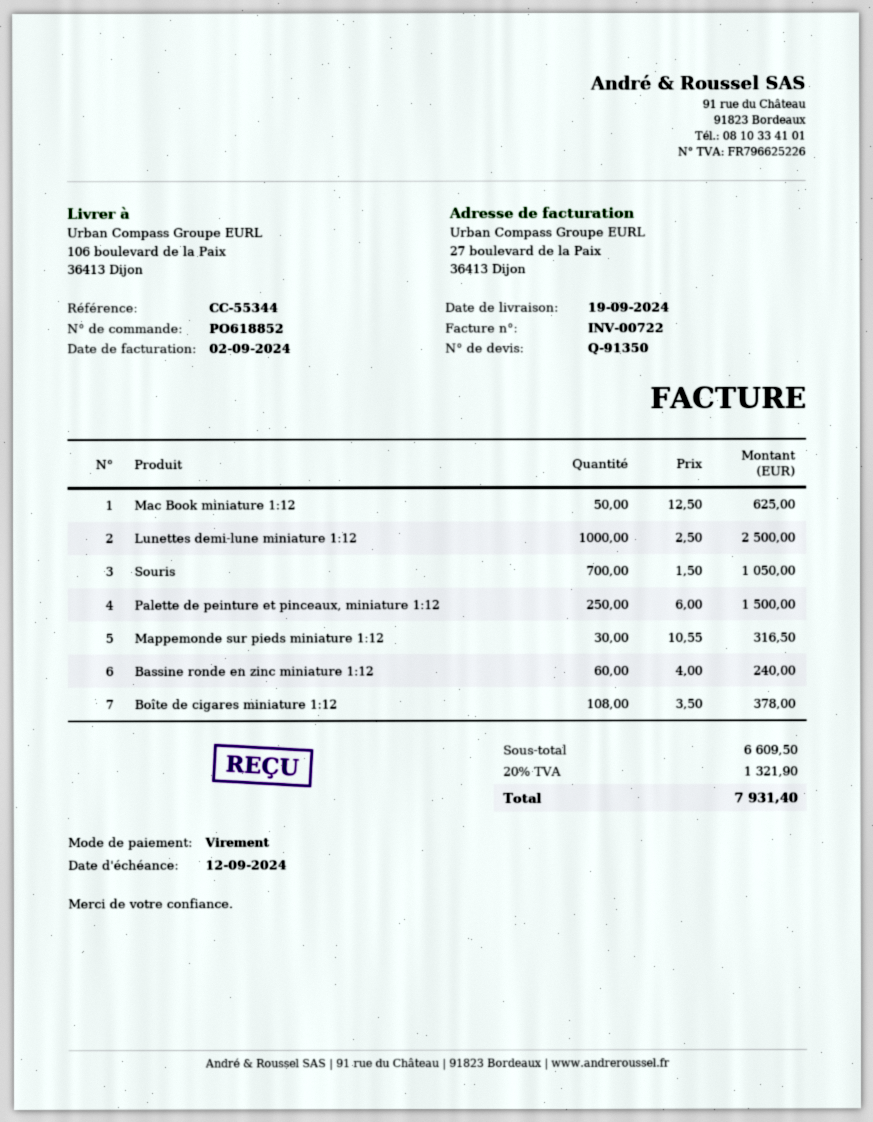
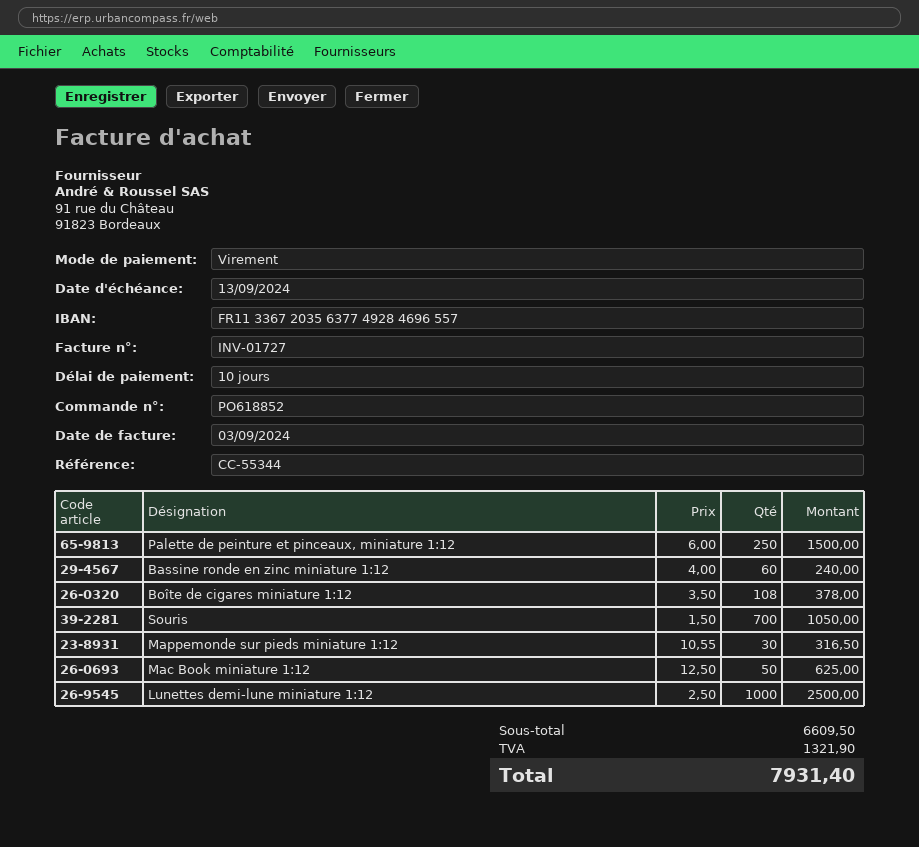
invoice number: INV-00722 -> INV-01727
invoice date: 2024-09-02 -> 2024-09-03
due date: 2024-09-12 -> 2024-09-13

